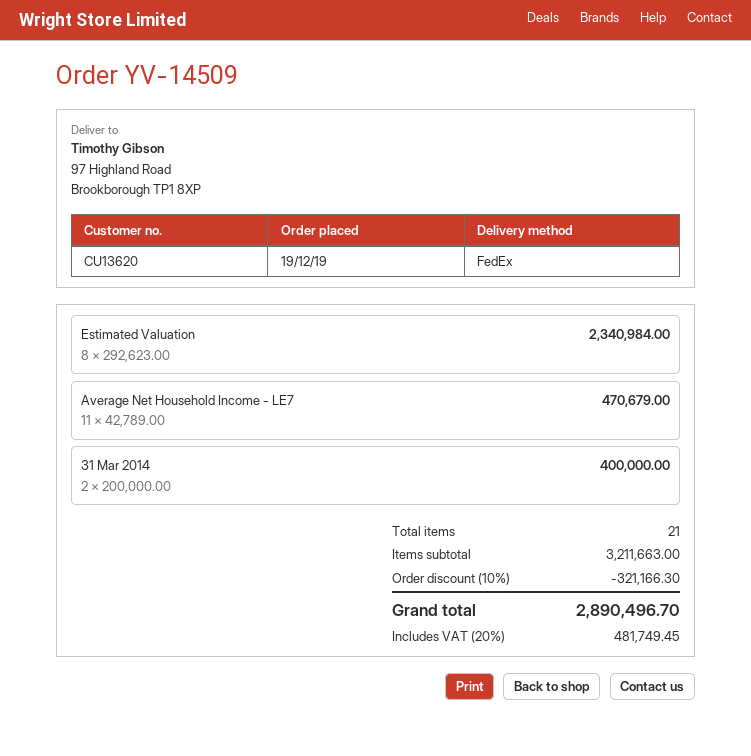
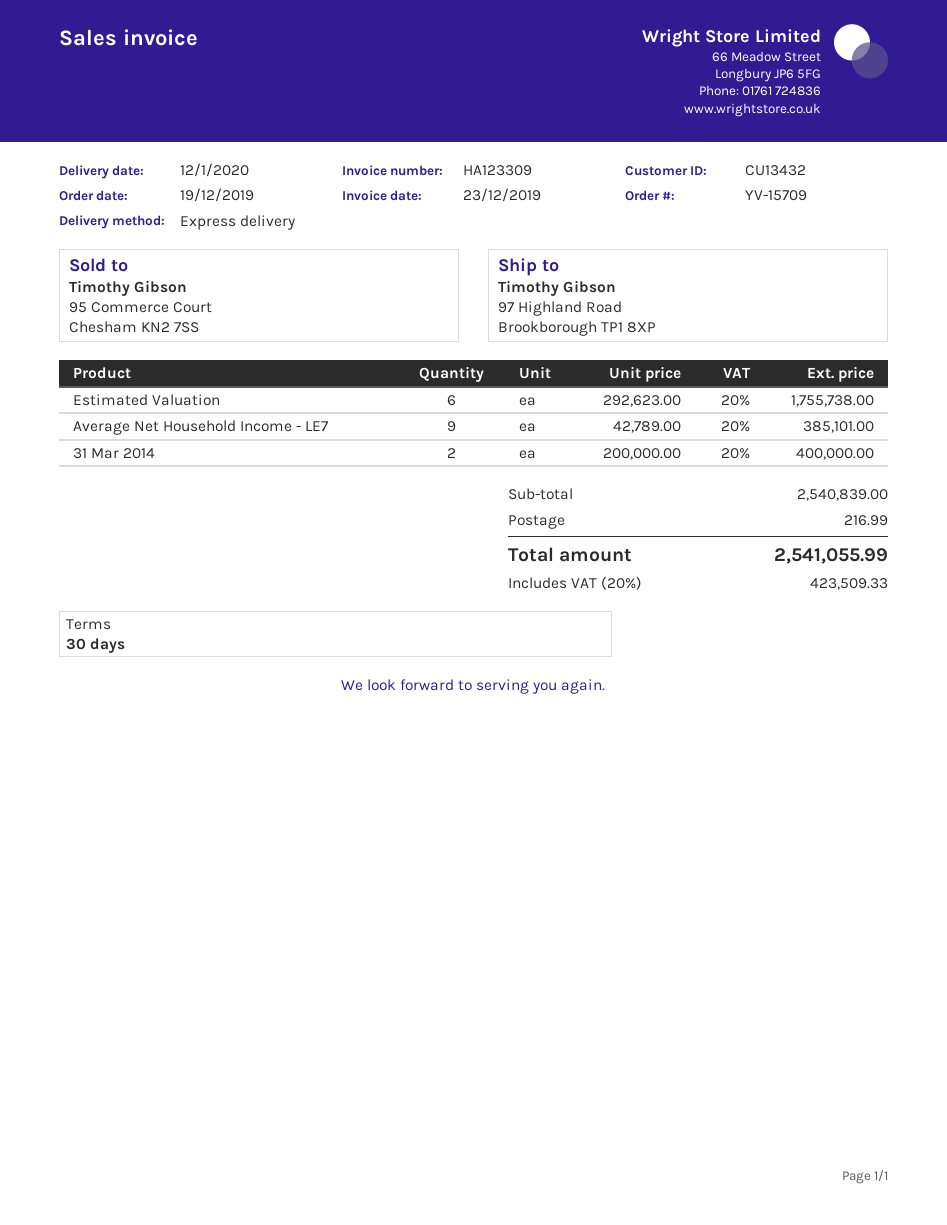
order number: YV-14509 -> YV-15709
customer number: CU13620 -> CU13432
shipping method: FedEx -> express
Estimated Valuation: 8 x 292623.00 = 2340984.00 -> 6 x 292623.00 = 1755738.00
Average Net Household Income - LE7: 11 x 42789.00 = 470679.00 -> 9 x 42789.00 = 385101.00
subtotal: 3211663.00 -> 2540839.00
discount: 10% = 321166.30 -> none
shipping: none -> 216.99
tax: 20% = 481749.45 -> 20% = 423509.33
total: 2890496.70 -> 2541055.99

